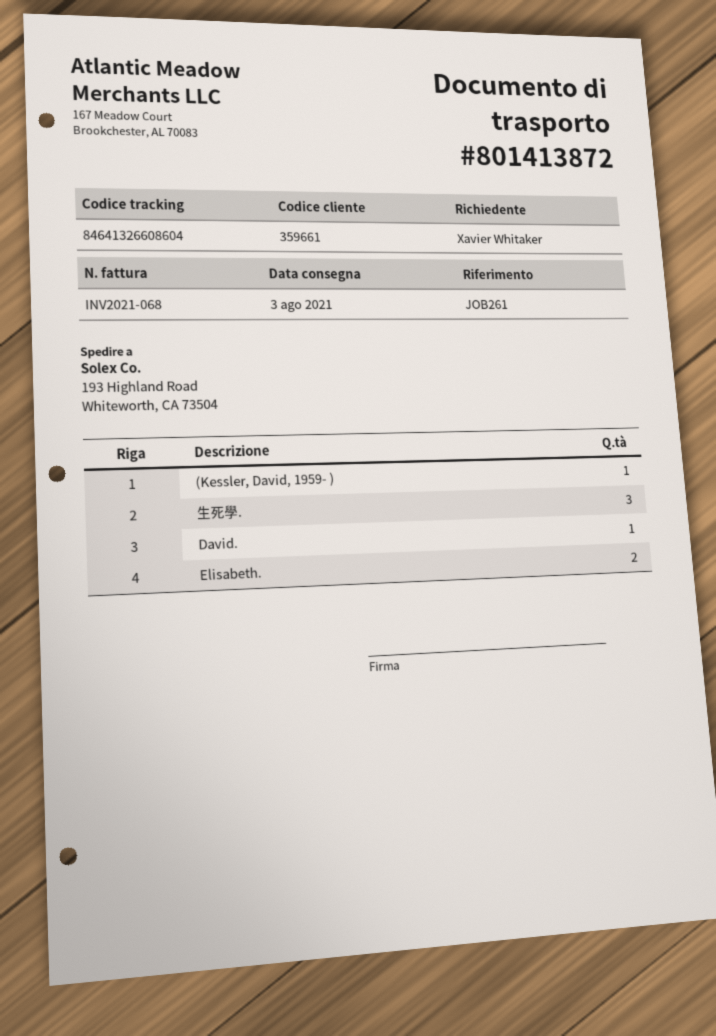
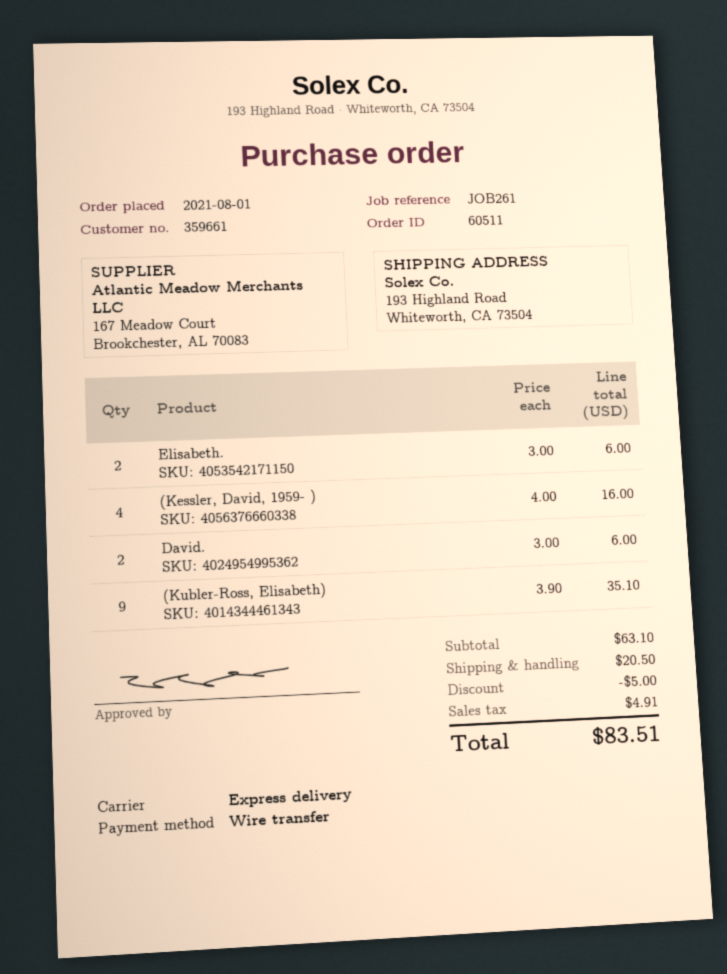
(Kessler, David, 1959- ): 1 -> 4
生死學.: 3 -> none
David.: 1 -> 2
(Kubler-Ross, Elisabeth): none -> 9

